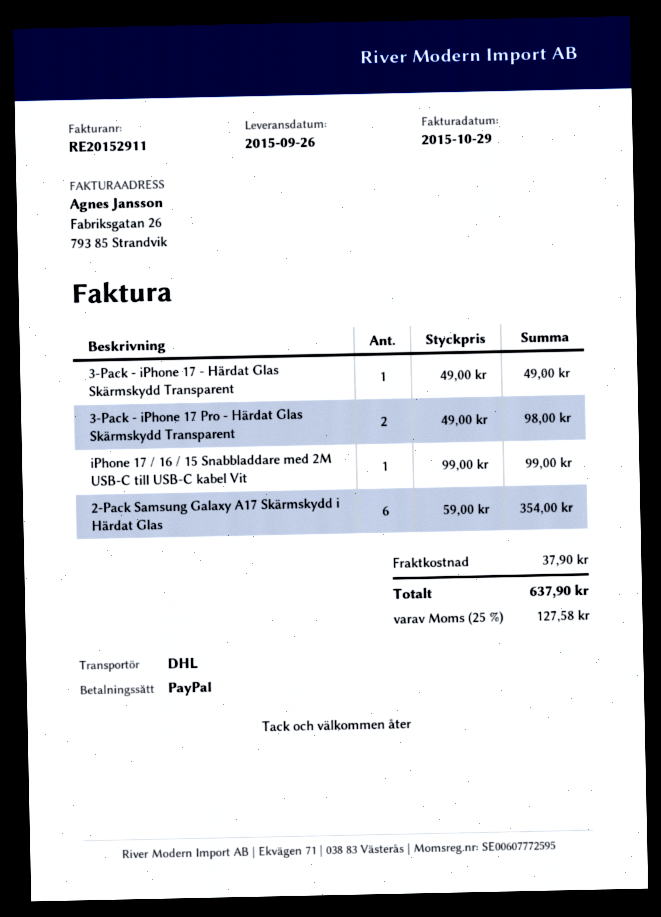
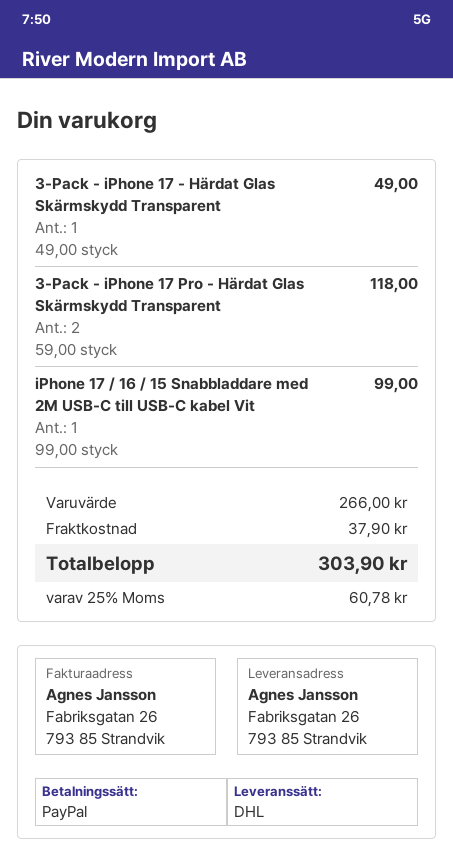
3-Pack - iPhone 17 Pro - Härdat Glas Skärmskydd Transparent: 2 x 49.00 = 98.00 -> 2 x 59.00 = 118.00
2-Pack Samsung Galaxy A17 Skärmskydd i Härdat Glas: 6 x 59.00 = 354.00 -> none
tax: 25% = 127.58 -> 25% = 60.78
total: 637.90 -> 303.90

